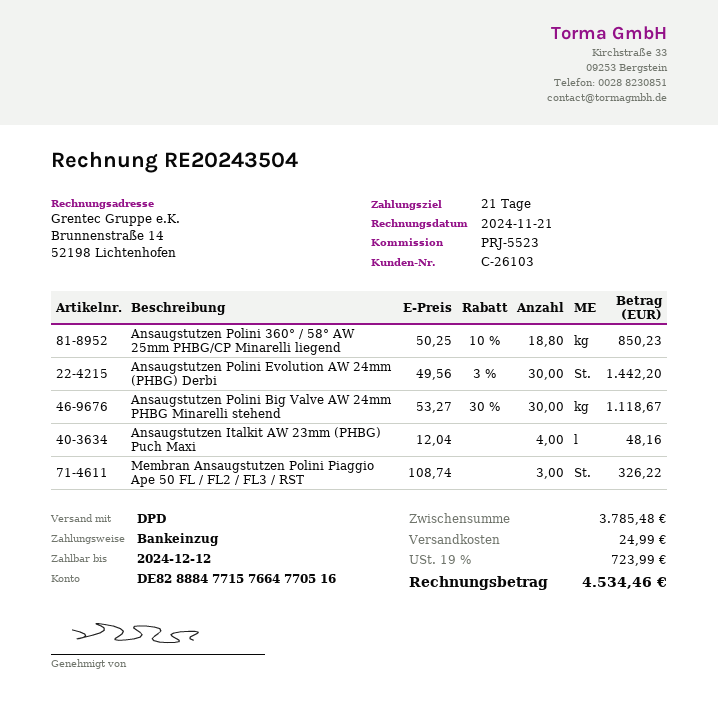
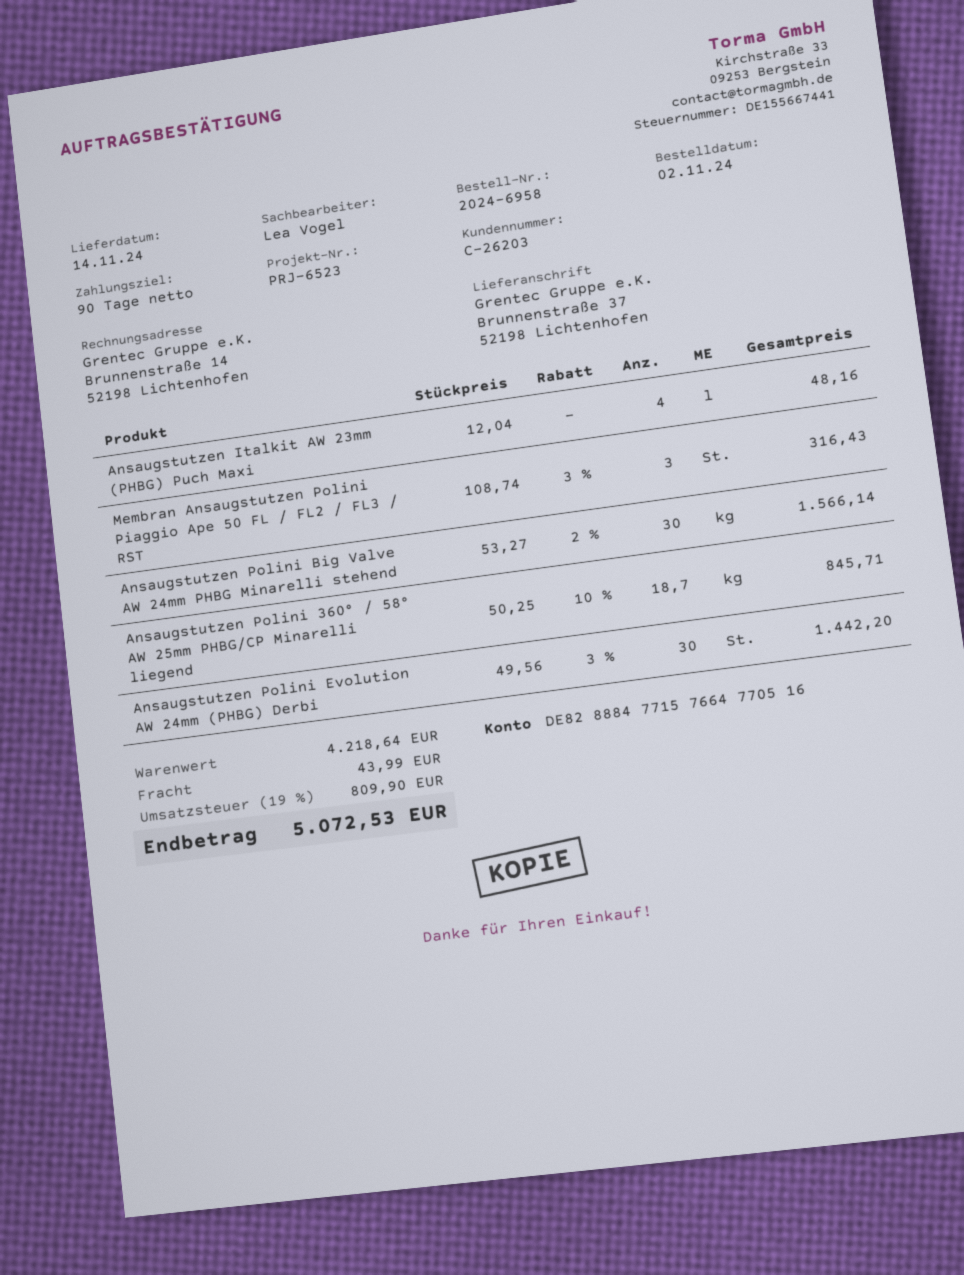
payment terms: 21 days -> 90 days
customer number: C-26103 -> C-26203
reference: PRJ-5523 -> PRJ-6523
Ansaugstutzen Polini 360° / 58° AW 25mm PHBG/CP Minarelli liegend: 18.8 x 50.25 - 10% = 850.23 -> 18.7 x 50.25 - 10% = 845.71
Ansaugstutzen Polini Big Valve AW 24mm PHBG Minarelli stehend: 30 x 53.27 - 30% = 1118.67 -> 30 x 53.27 - 2% = 1566.14
Membran Ansaugstutzen Polini Piaggio Ape 50 FL / FL2 / FL3 / RST: 3 x 108.74 = 326.22 -> 3 x 108.74 - 3% = 316.43
subtotal: 3785.48 -> 4218.64
shipping: 24.99 -> 43.99
tax: 19% = 723.99 -> 19% = 809.90
total: 4534.46 -> 5072.53

